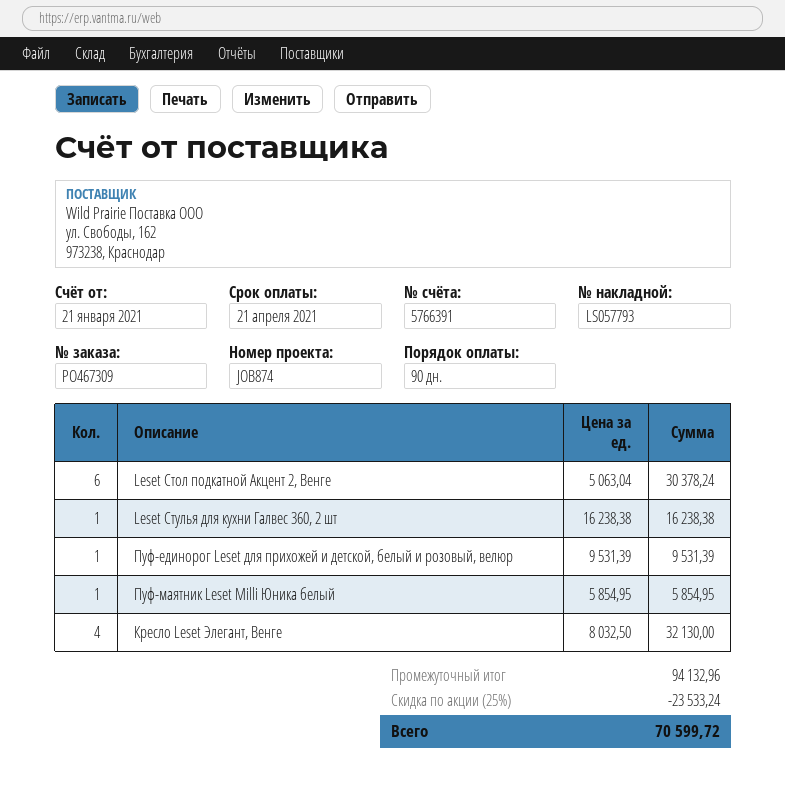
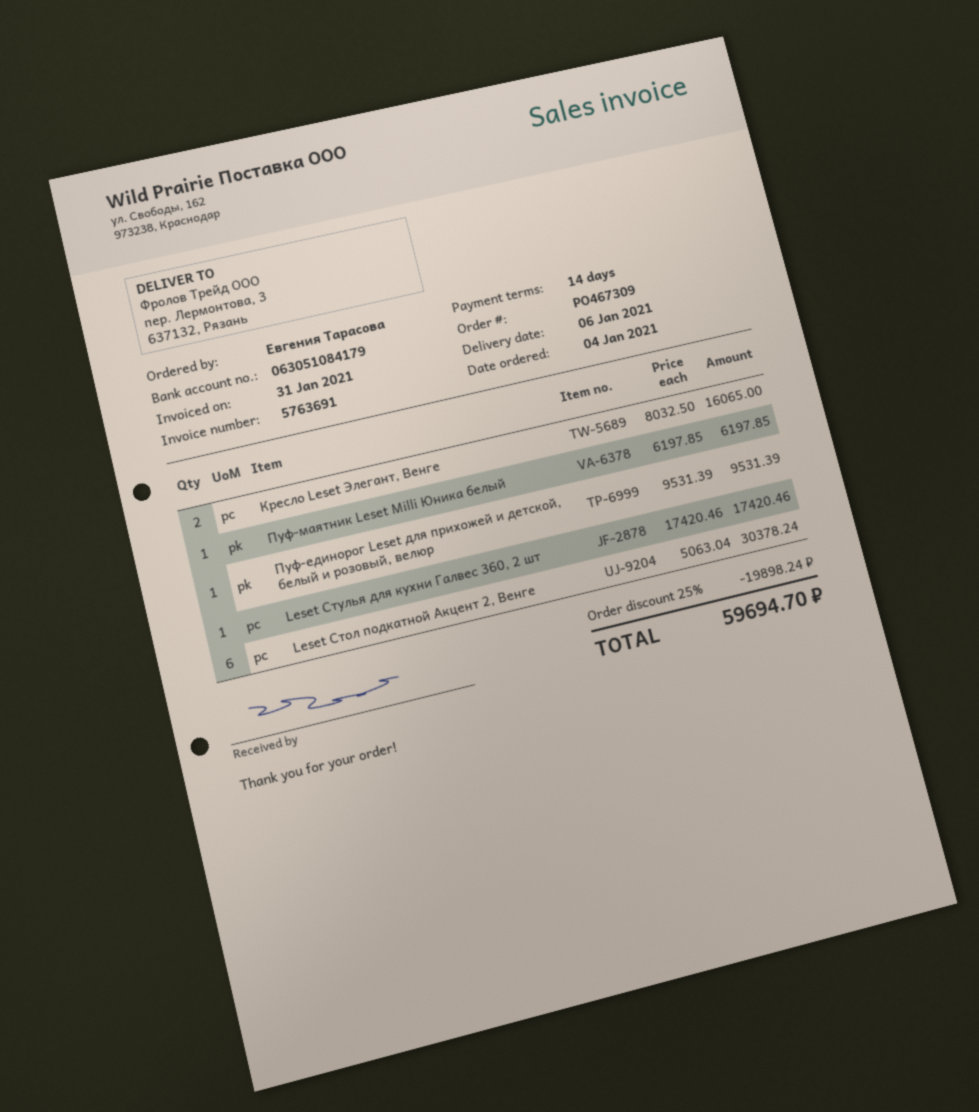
invoice number: 5766391 -> 5763691
invoice date: 2021-01-21 -> 2021-01-31
payment terms: 90 days -> 14 days
Leset Стулья для кухни Галвес 360, 2 шт: 1 x 16238.38 = 16238.38 -> 1 x 17420.46 = 17420.46
Пуф-маятник Leset Milli Юника белый: 1 x 5854.95 = 5854.95 -> 1 x 6197.85 = 6197.85
Кресло Leset Элегант, Венге: 4 x 8032.50 = 32130.00 -> 2 x 8032.50 = 16065.00
discount: 25% = 23533.24 -> 25% = 19898.24
total: 70599.72 -> 59694.70

